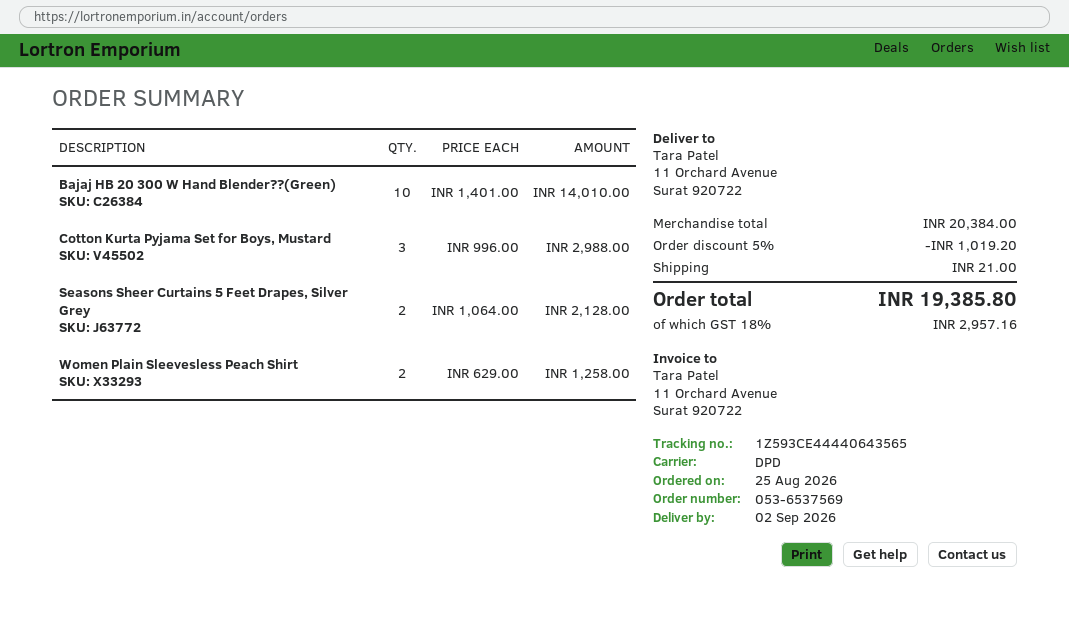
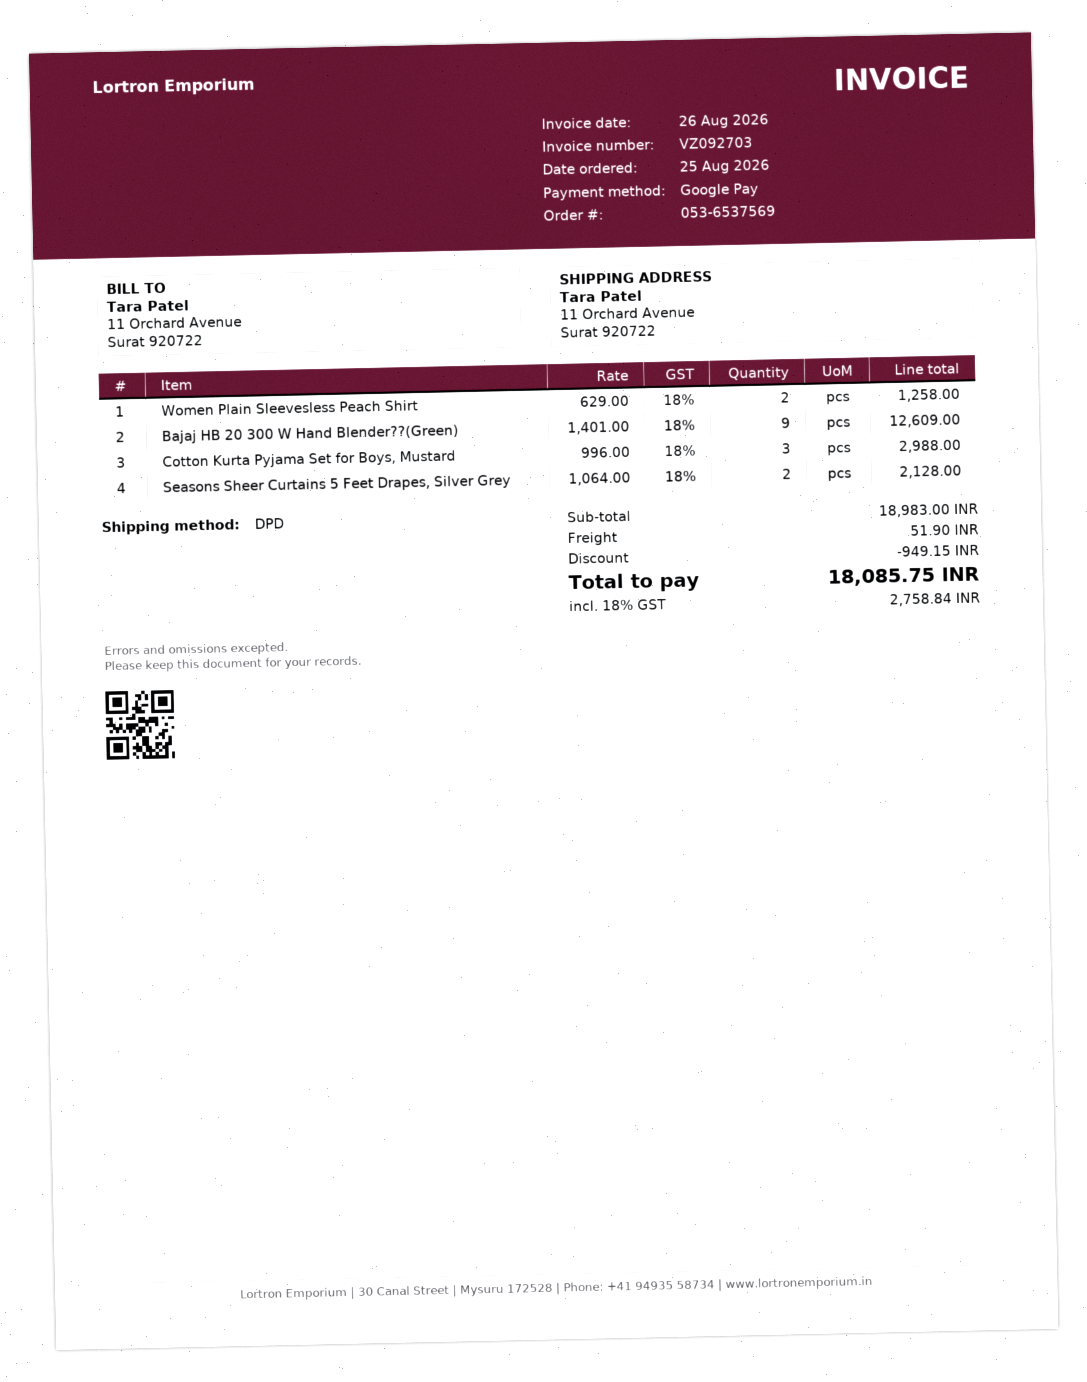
Bajaj HB 20 300 W Hand Blender??(Green): 10 x 1401.00 = 14010.00 -> 9 x 1401.00 = 12609.00
subtotal: 20384.00 -> 18983.00
discount: 1019.20 -> 949.15
shipping: 21.00 -> 51.90
tax: 18% = 2957.16 -> 18% = 2758.84
total: 19385.80 -> 18085.75

